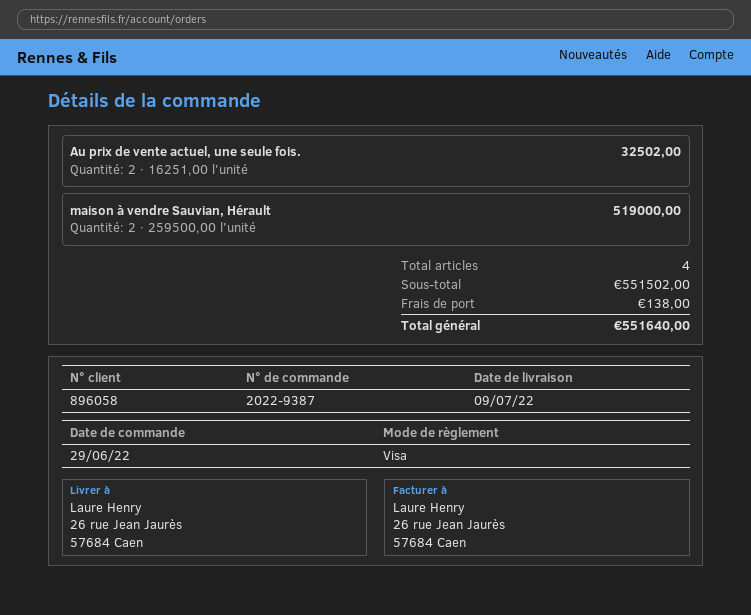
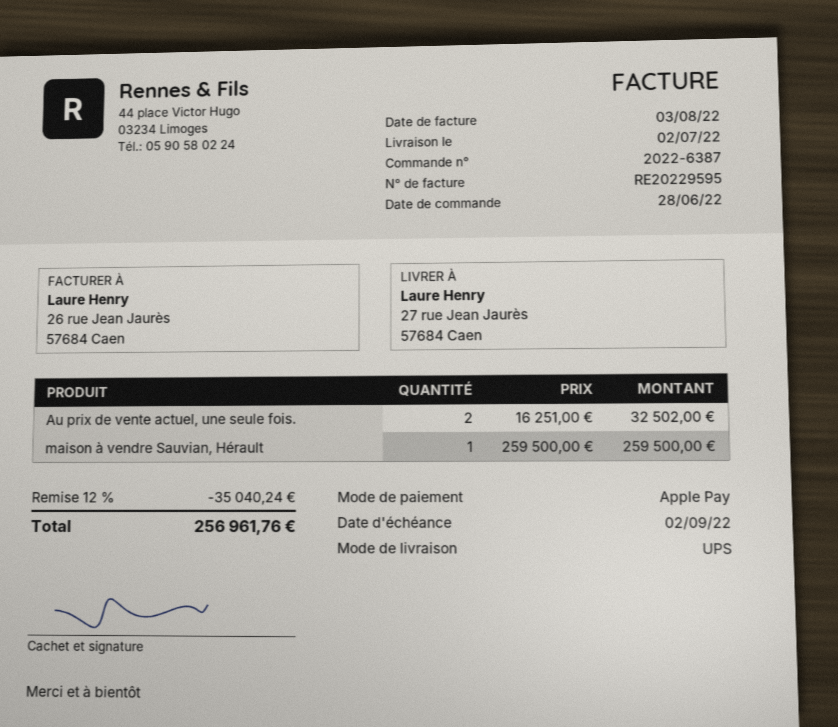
order number: 2022-9387 -> 2022-6387
order date: 2022-06-29 -> 2022-06-28
delivery date: 2022-07-09 -> 2022-07-02
payment method: Visa -> Apple Pay
ship to: 26 rue Jean Jaurès, 57684 Caen -> 27 rue Jean Jaurès, 57684 Caen
maison à vendre Sauvian, Hérault: 2 x 259500.00 = 519000.00 -> 1 x 259500.00 = 259500.00
discount: none -> 12% = 35040.24
shipping: 138.00 -> none
total: 551640.00 -> 256961.76

